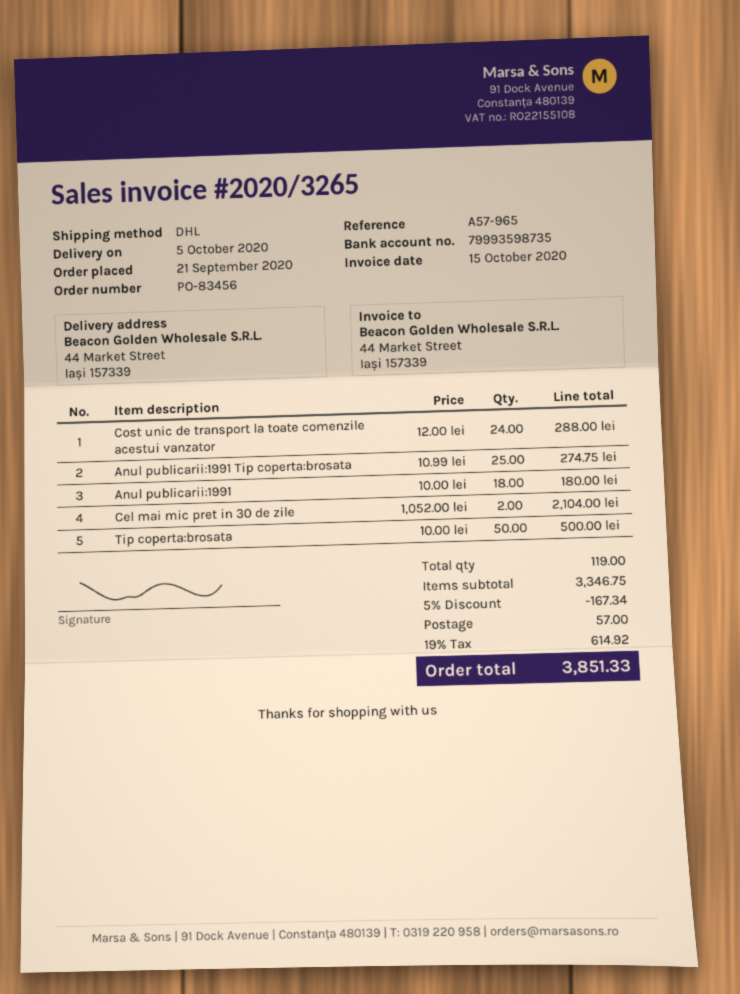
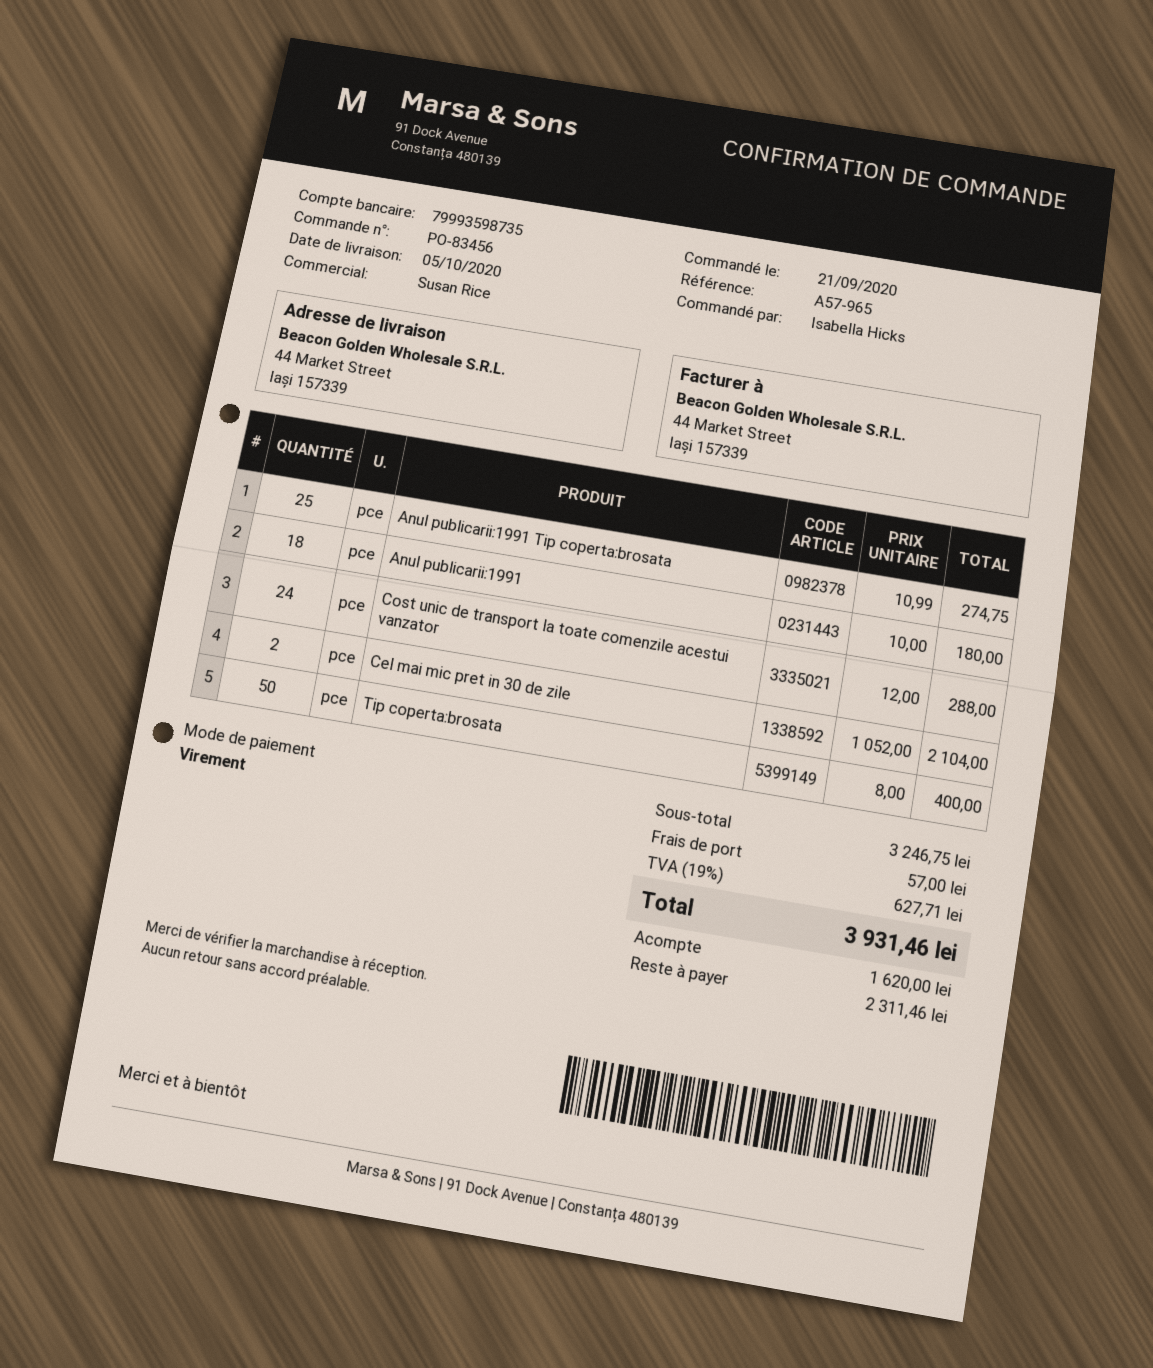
Tip coperta:brosata: 50 x 10.00 = 500.00 -> 50 x 8.00 = 400.00
subtotal: 3346.75 -> 3246.75
discount: 5% = 167.34 -> none
tax: 19% = 614.92 -> 19% = 627.71
total: 3851.33 -> 3931.46

